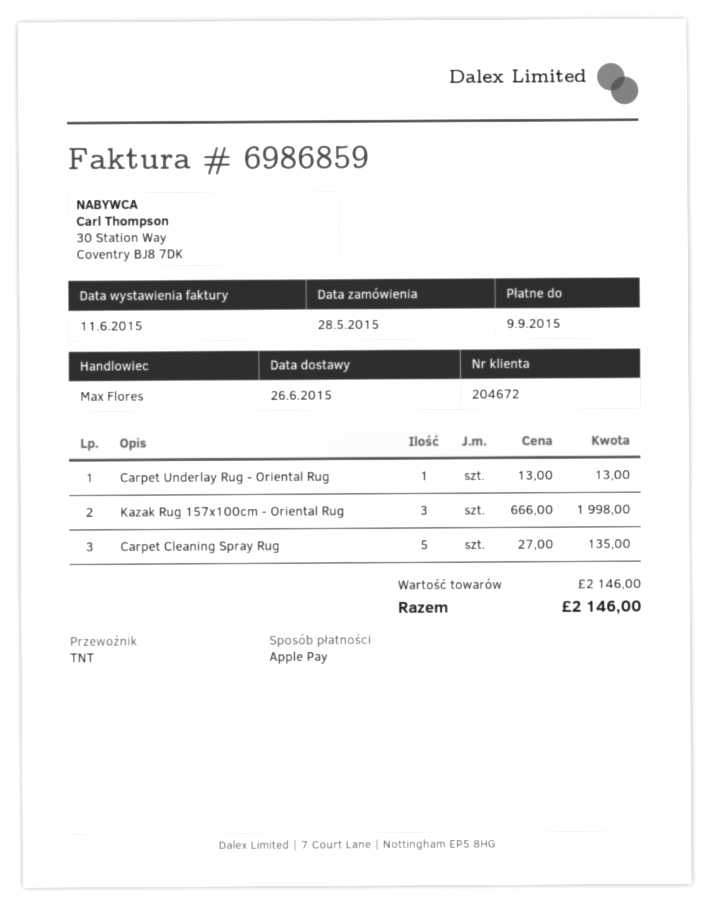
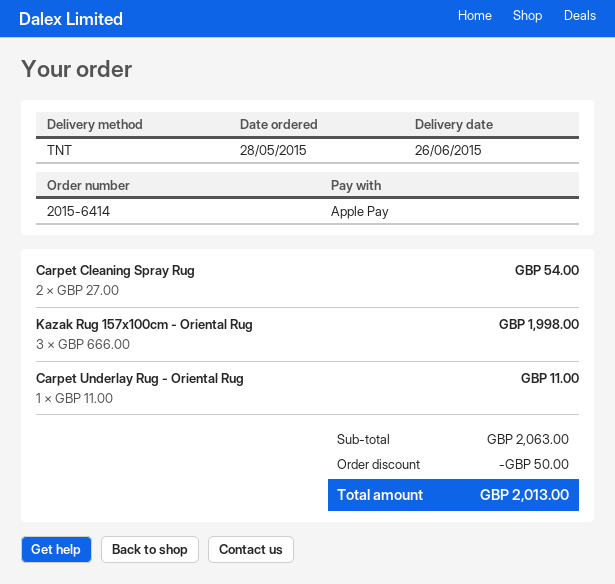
Carpet Underlay Rug - Oriental Rug: 1 x 13.00 = 13.00 -> 1 x 11.00 = 11.00
Carpet Cleaning Spray Rug: 5 x 27.00 = 135.00 -> 2 x 27.00 = 54.00
subtotal: 2146.00 -> 2063.00
discount: none -> 50.00
total: 2146.00 -> 2013.00

